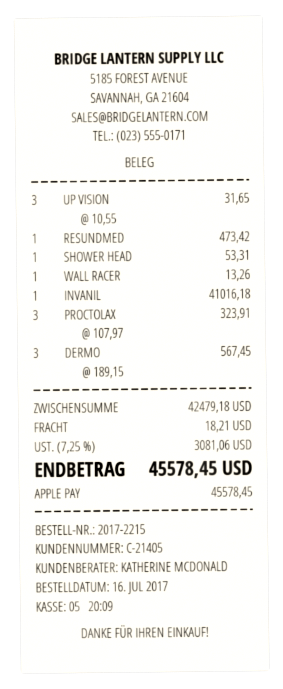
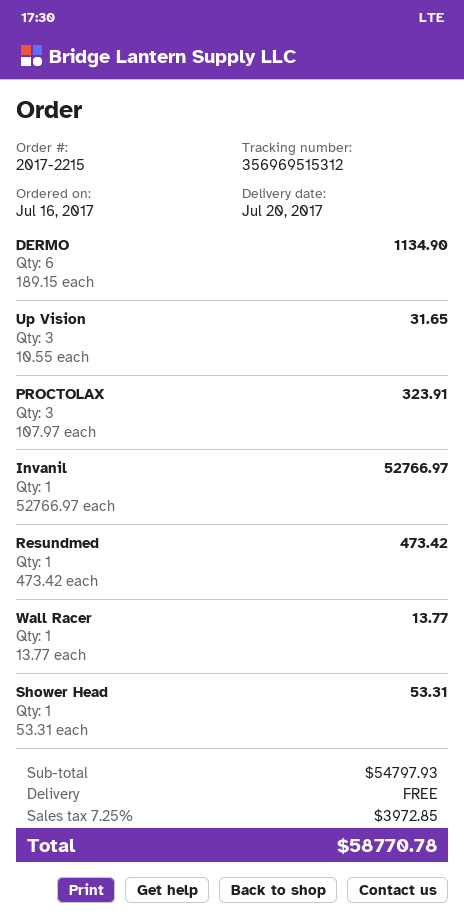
WALL RACER: 1 x 13.26 = 13.26 -> 1 x 13.77 = 13.77
INVANIL: 1 x 41016.18 = 41016.18 -> 1 x 52766.97 = 52766.97
DERMO: 3 x 189.15 = 567.45 -> 6 x 189.15 = 1134.90
subtotal: 42479.18 -> 54797.93
shipping: 18.21 -> 0.00
tax: 7.25% = 3081.06 -> 7.25% = 3972.85
total: 45578.45 -> 58770.78

